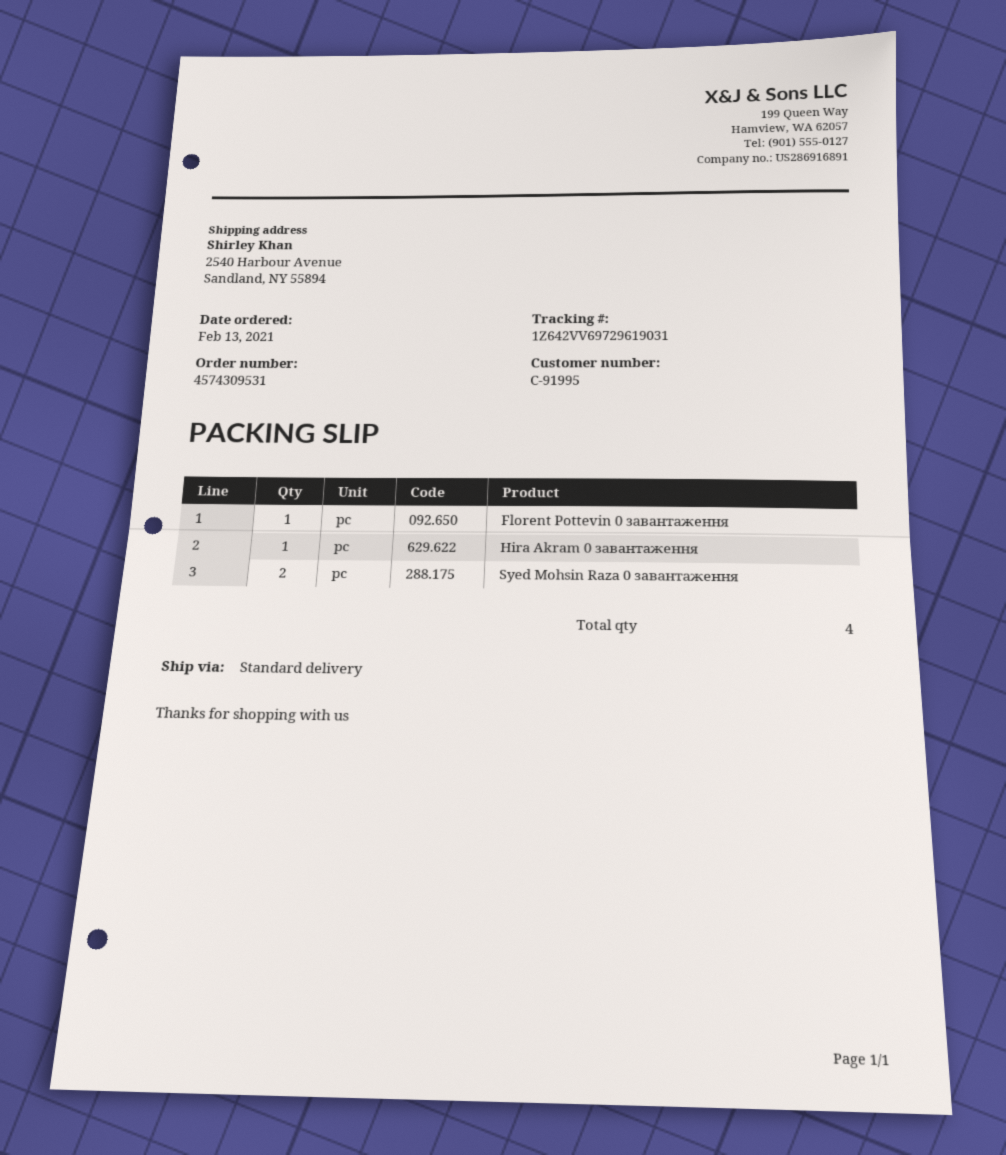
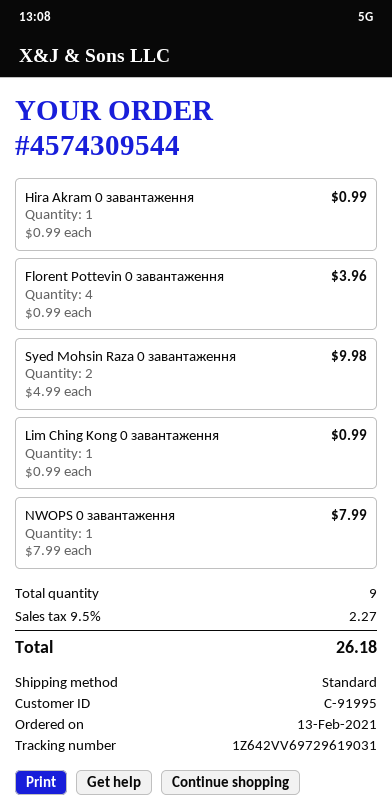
order number: 4574309531 -> 4574309544
Florent Pottevin 0 завантаження: 1 -> 4
Lim Ching Kong 0 завантаження: none -> 1
NWOPS 0 завантаження: none -> 1
total quantity: 4 -> 9

